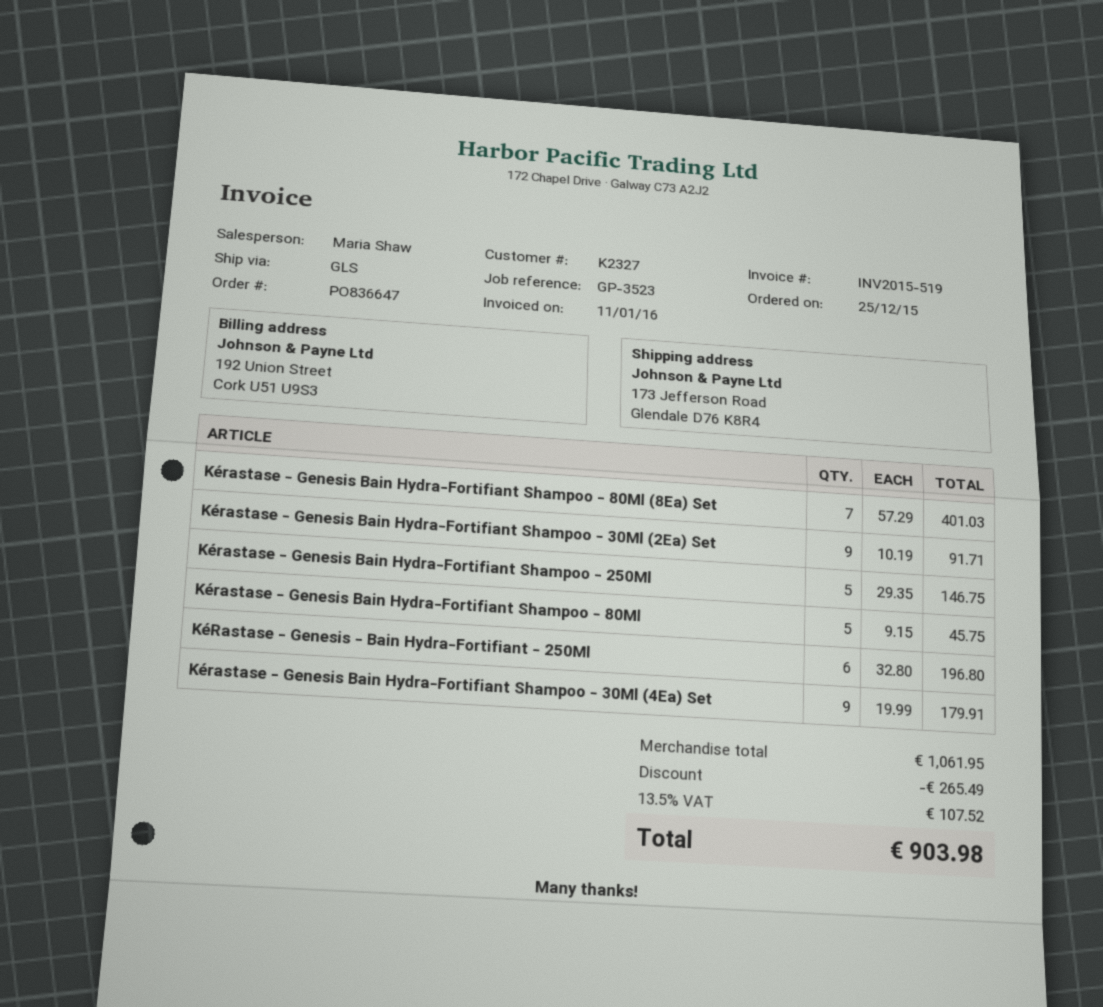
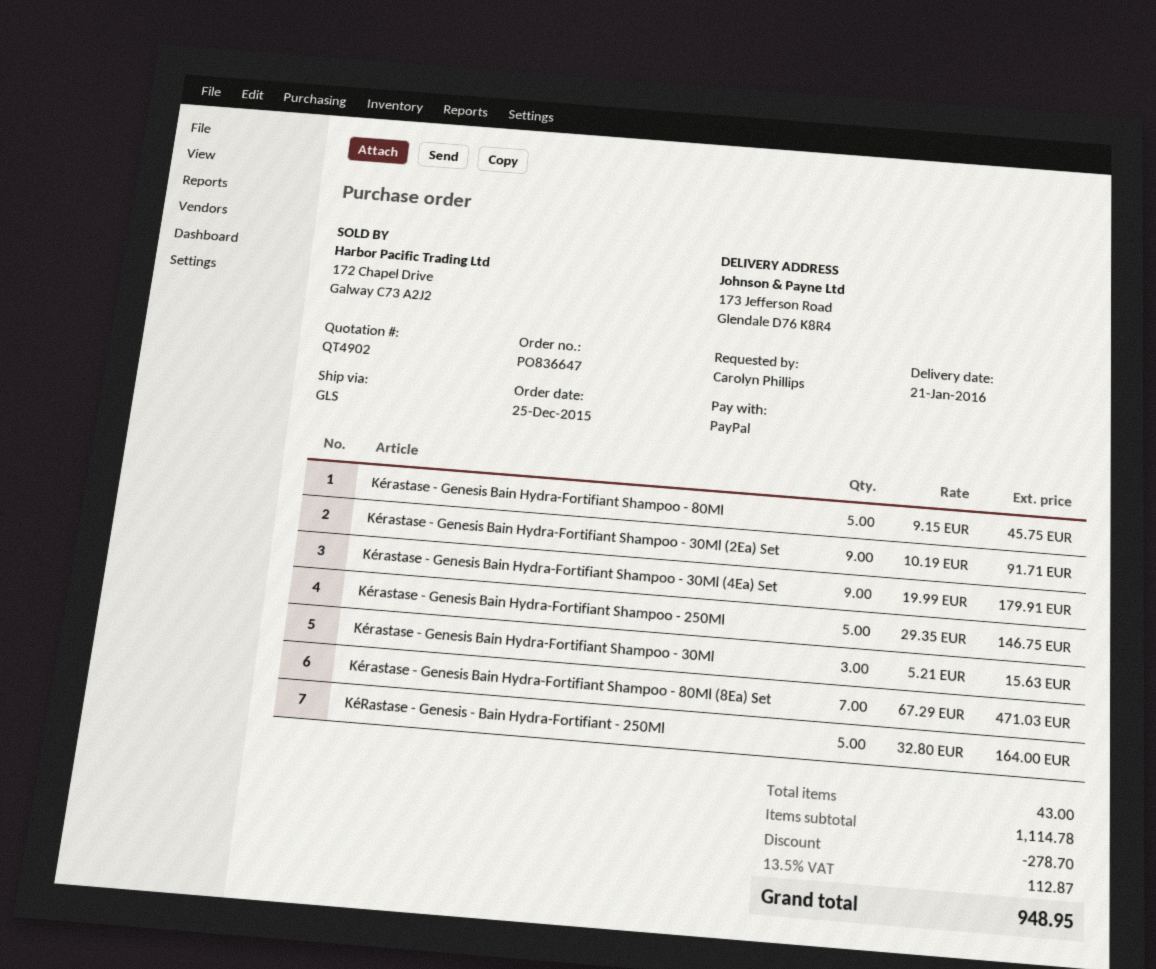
Kérastase - Genesis Bain Hydra-Fortifiant Shampoo - 80Ml (8Ea) Set: 7 x 57.29 = 401.03 -> 7 x 67.29 = 471.03
KéRastase - Genesis - Bain Hydra-Fortifiant - 250Ml: 6 x 32.80 = 196.80 -> 5 x 32.80 = 164.00
Kérastase - Genesis Bain Hydra-Fortifiant Shampoo - 30Ml: none -> 3 x 5.21 = 15.63
subtotal: 1061.95 -> 1114.78
discount: 265.49 -> 278.70
tax: 13.5% = 107.52 -> 13.5% = 112.87
total: 903.98 -> 948.95

